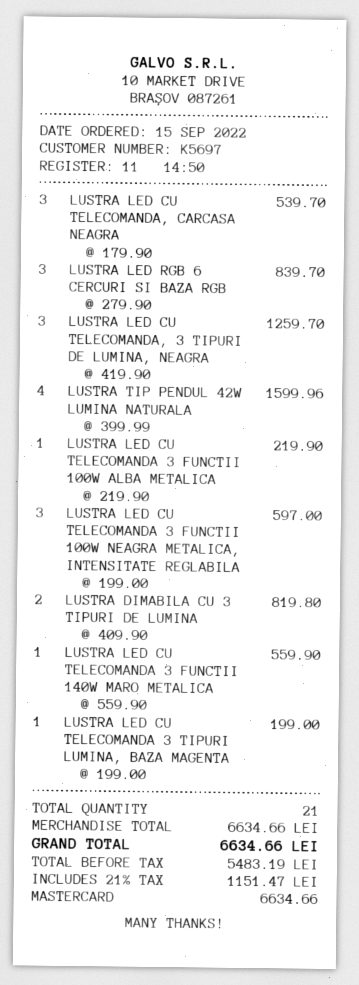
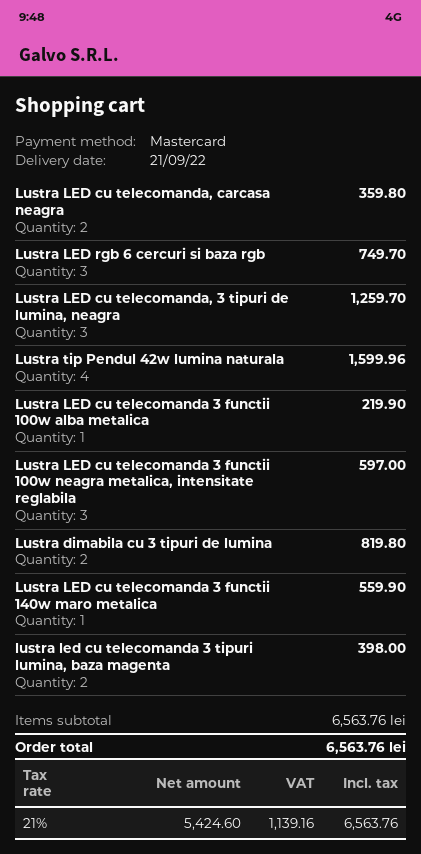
LUSTRA LED CU TELECOMANDA, CARCASA NEAGRA: 3 for 539.70 -> 2 for 359.80
LUSTRA LED RGB 6 CERCURI SI BAZA RGB: 3 for 839.70 -> 3 for 749.70
LUSTRA LED CU TELECOMANDA 3 TIPURI LUMINA, BAZA MAGENTA: 1 for 199.00 -> 2 for 398.00
subtotal: 6634.66 -> 6563.76
net: 5483.19 -> 5424.60
tax: 21% = 1151.47 -> 21% = 1139.16
total: 6634.66 -> 6563.76

